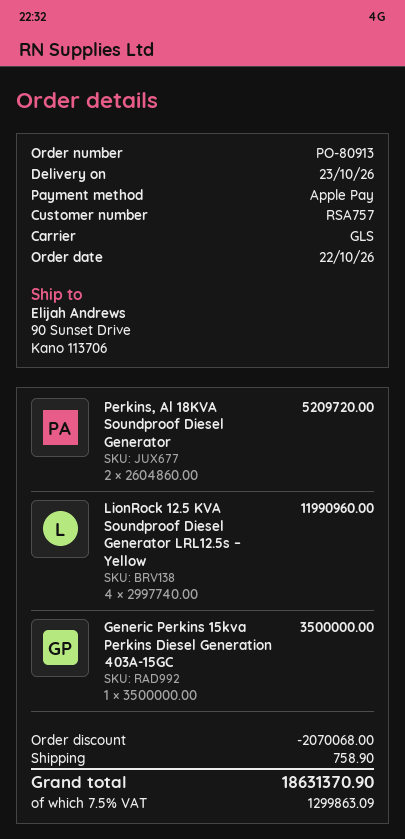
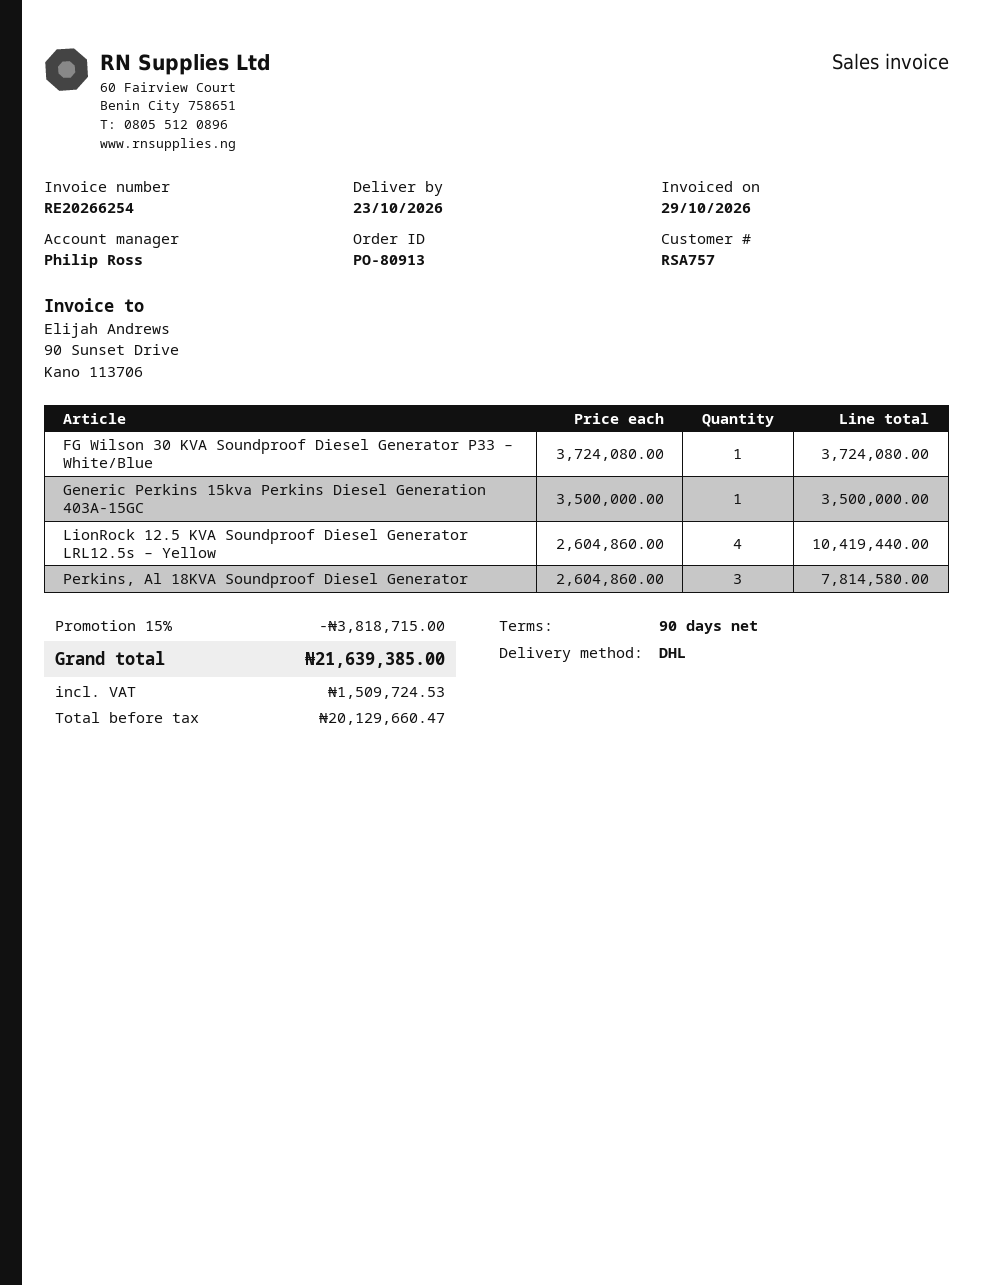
shipping method: GLS -> DHL
Perkins, Al 18KVA Soundproof Diesel Generator: 2 x 2604860.00 = 5209720.00 -> 3 x 2604860.00 = 7814580.00
LionRock 12.5 KVA Soundproof Diesel Generator LRL12.5s – Yellow: 4 x 2997740.00 = 11990960.00 -> 4 x 2604860.00 = 10419440.00
FG Wilson 30 KVA Soundproof Diesel Generator P33 – White/Blue: none -> 1 x 3724080.00 = 3724080.00
discount: 2070068.00 -> 3818715.00
shipping: 758.90 -> none
tax: 1299863.09 -> 1509724.53
total: 18631370.90 -> 21639385.00

